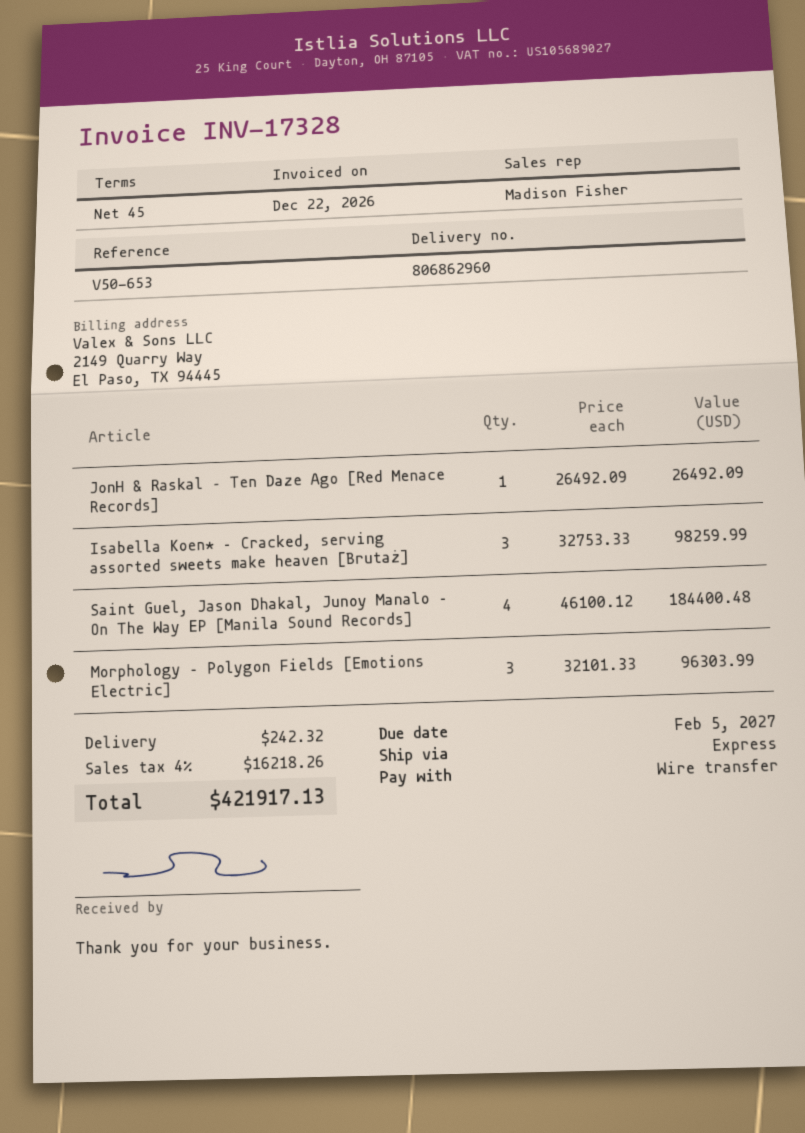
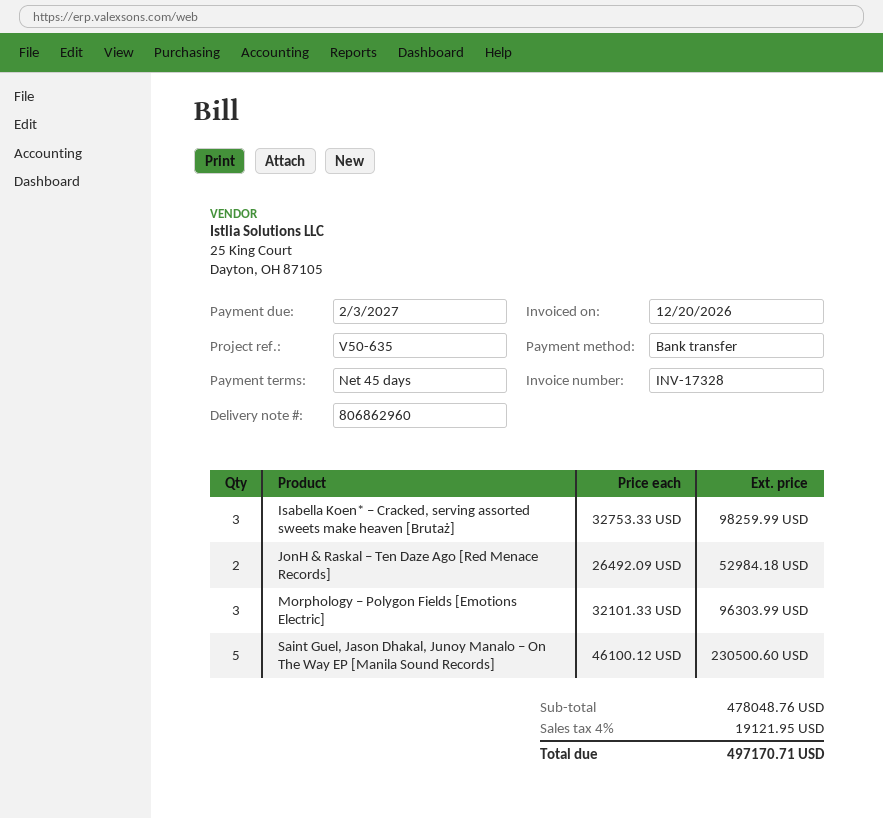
invoice date: 2026-12-22 -> 2026-12-20
due date: 2027-02-05 -> 2027-02-03
reference: V50-653 -> V50-635
JonH & Raskal – Ten Daze Ago [Red Menace Records]: 1 x 26492.09 = 26492.09 -> 2 x 26492.09 = 52984.18
Saint Guel, Jason Dhakal, Junoy Manalo – On The Way EP [Manila Sound Records]: 4 x 46100.12 = 184400.48 -> 5 x 46100.12 = 230500.60
shipping: 242.32 -> none
tax: 4% = 16218.26 -> 4% = 19121.95
total: 421917.13 -> 497170.71

